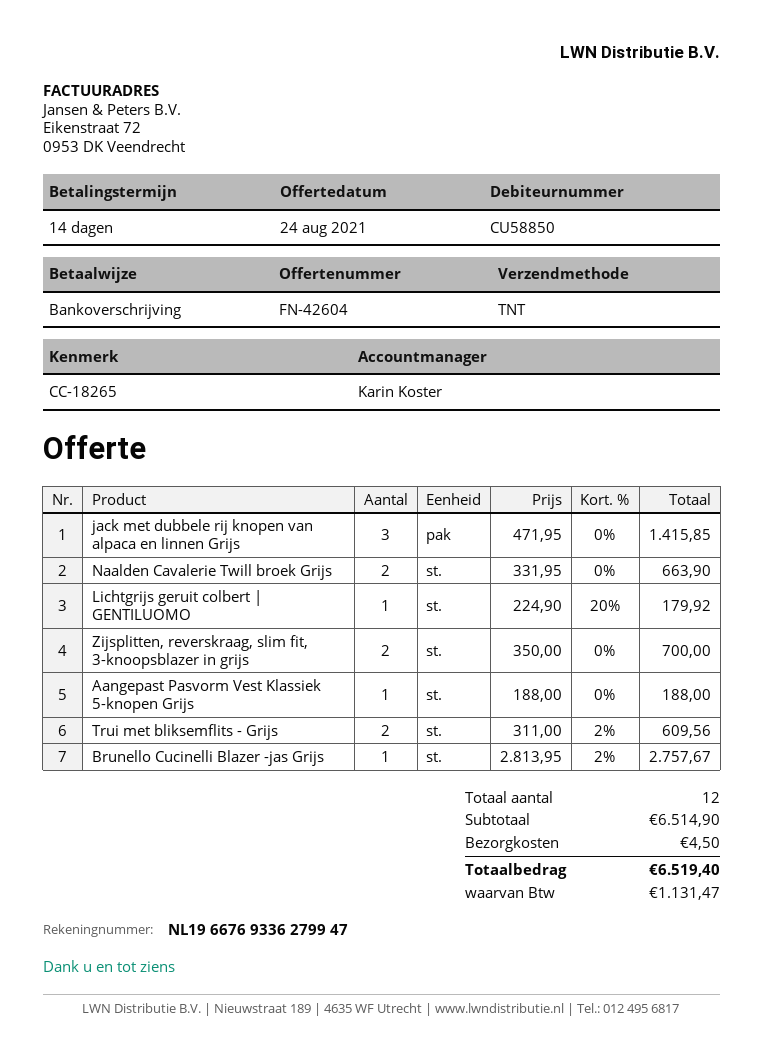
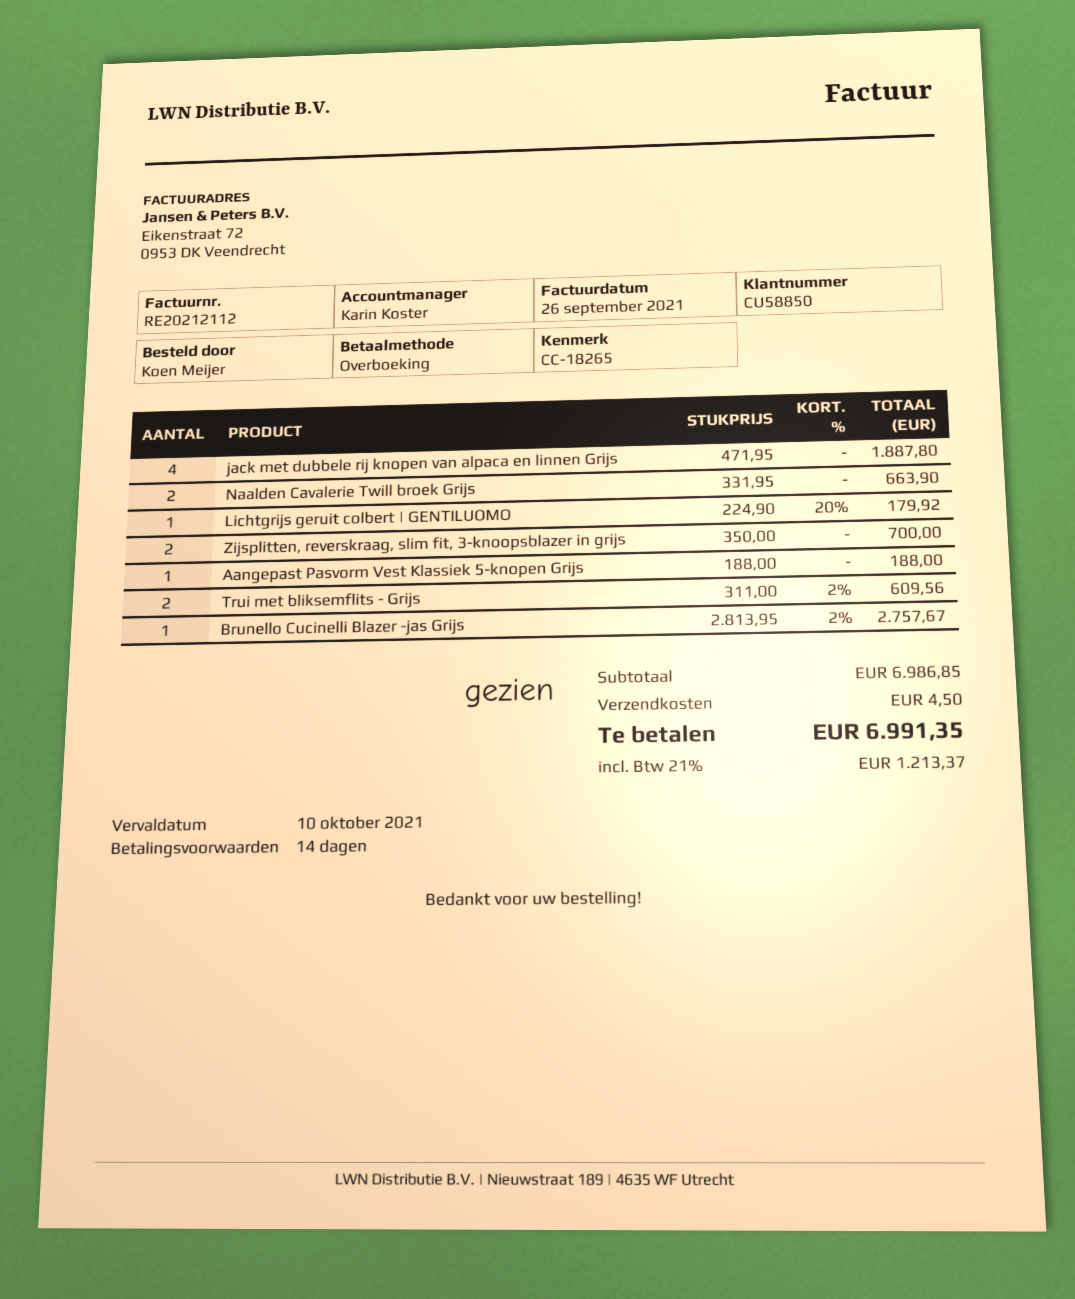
jack met dubbele rij knopen van alpaca en linnen Grijs: 3 x 471.95 = 1415.85 -> 4 x 471.95 = 1887.80
subtotal: 6514.90 -> 6986.85
tax: 1131.47 -> 1213.37
total: 6519.40 -> 6991.35

